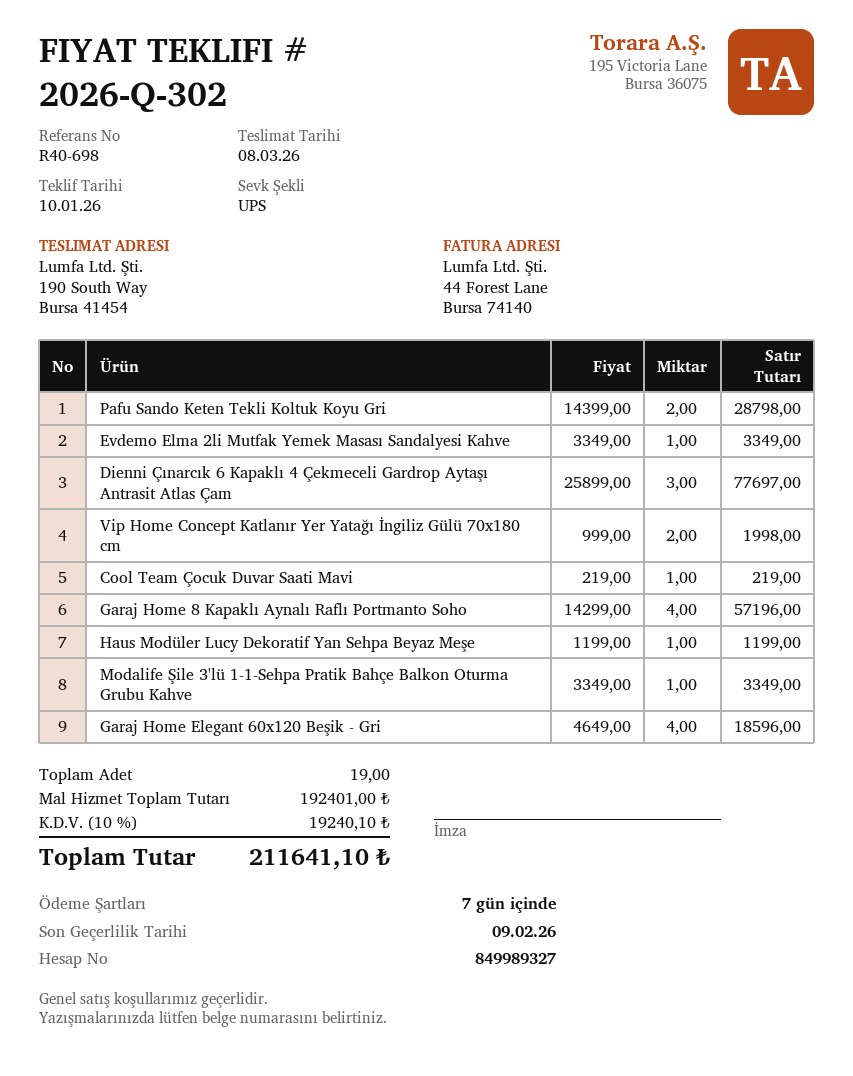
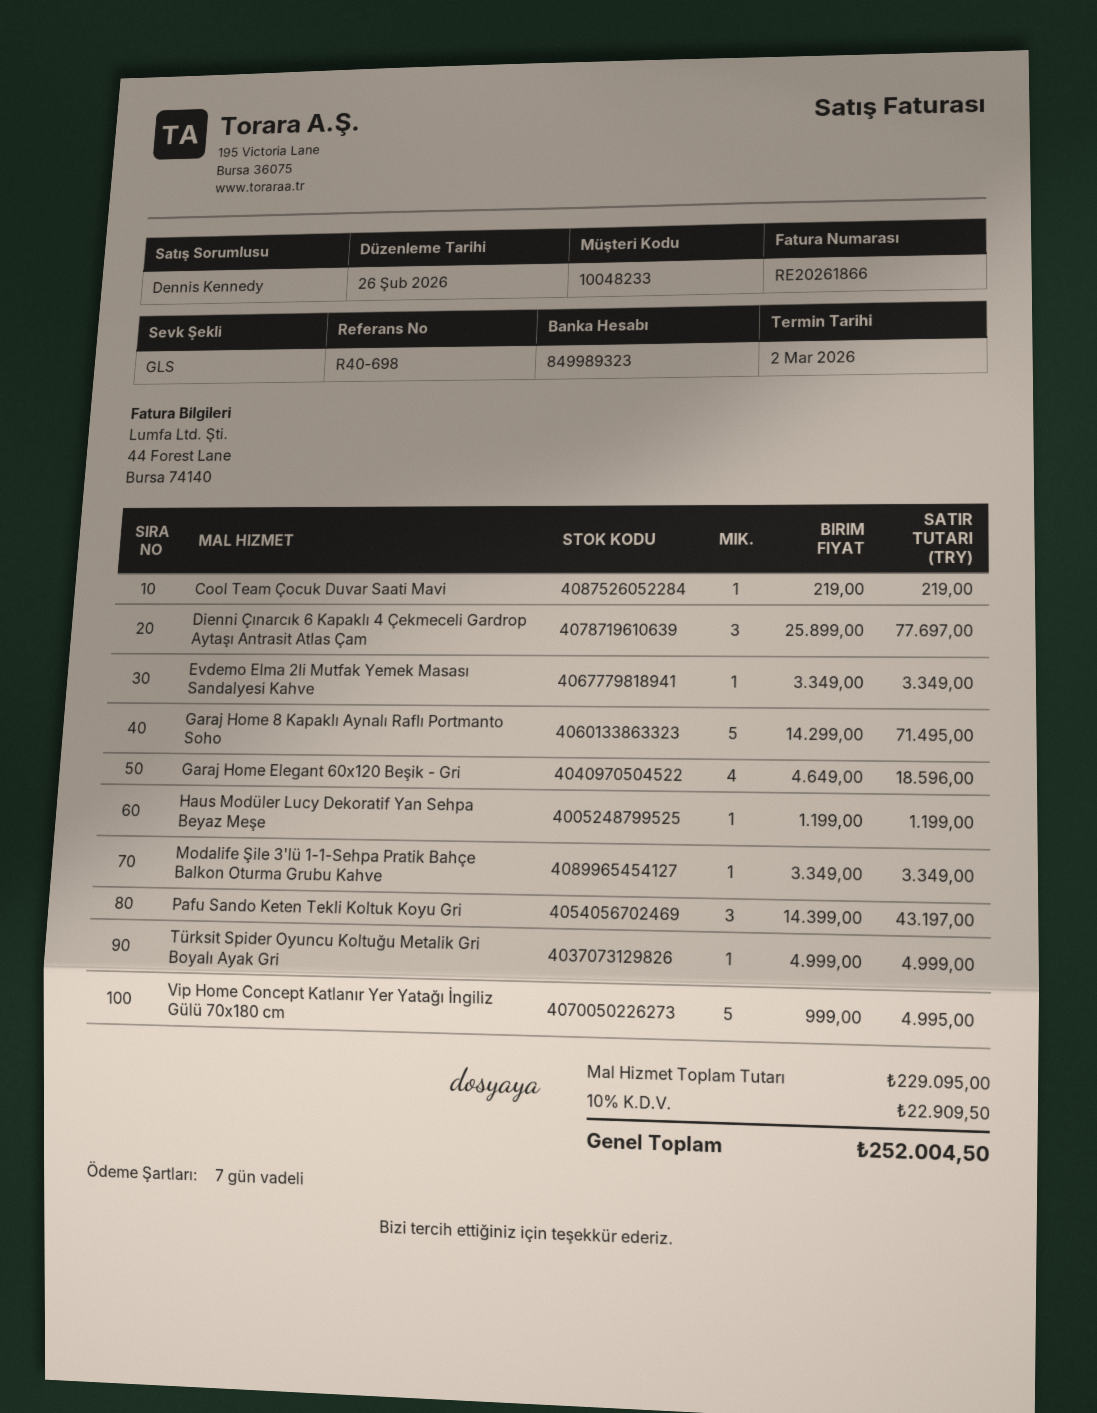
delivery date: 2026-03-08 -> 2026-03-02
bank account: 849989327 -> 849989323
shipping method: UPS -> GLS
Pafu Sando Keten Tekli Koltuk Koyu Gri: 2 x 14399.00 = 28798.00 -> 3 x 14399.00 = 43197.00
Vip Home Concept Katlanır Yer Yatağı İngiliz Gülü 70x180 cm: 2 x 999.00 = 1998.00 -> 5 x 999.00 = 4995.00
Garaj Home 8 Kapaklı Aynalı Raflı Portmanto Soho: 4 x 14299.00 = 57196.00 -> 5 x 14299.00 = 71495.00
Türksit Spider Oyuncu Koltuğu Metalik Gri Boyalı Ayak Gri: none -> 1 x 4999.00 = 4999.00
subtotal: 192401.00 -> 229095.00
tax: 10% = 19240.10 -> 10% = 22909.50
total: 211641.10 -> 252004.50

